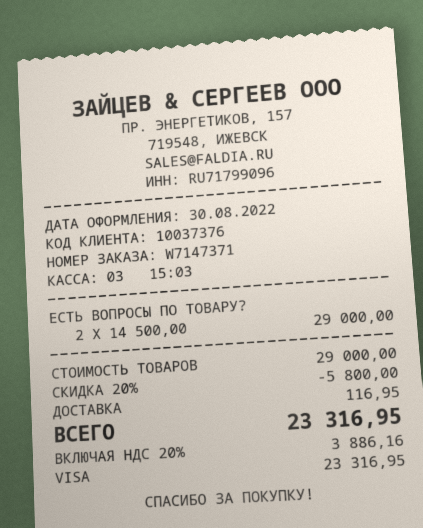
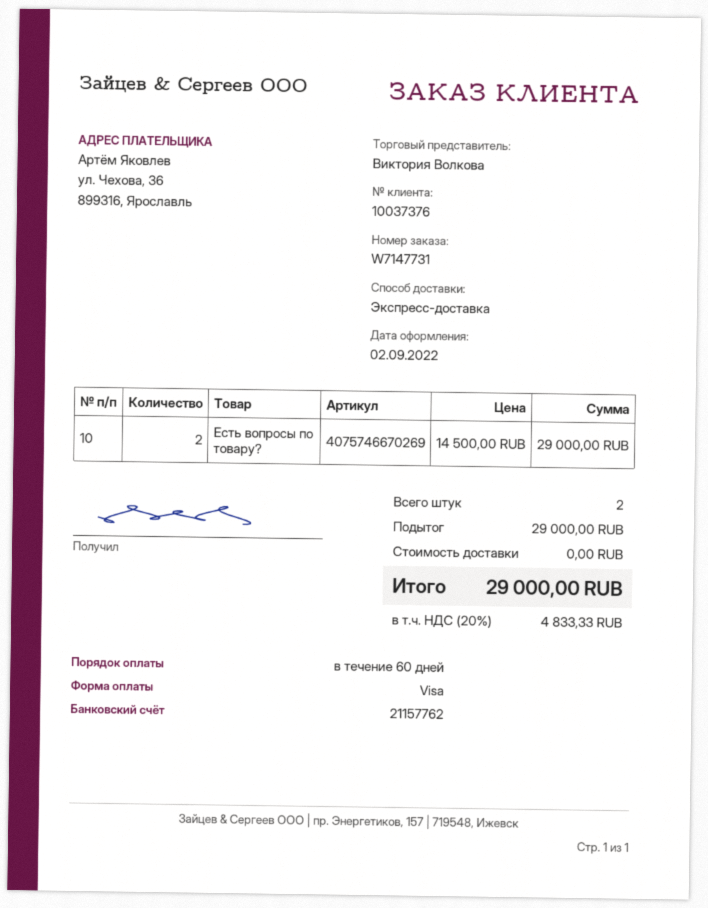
order number: W7147371 -> W7147731
order date: 2022-08-30 -> 2022-09-02
discount: 20% = 5800.00 -> none
shipping: 116.95 -> 0.00
tax: 20% = 3886.16 -> 20% = 4833.33
total: 23316.95 -> 29000.00

